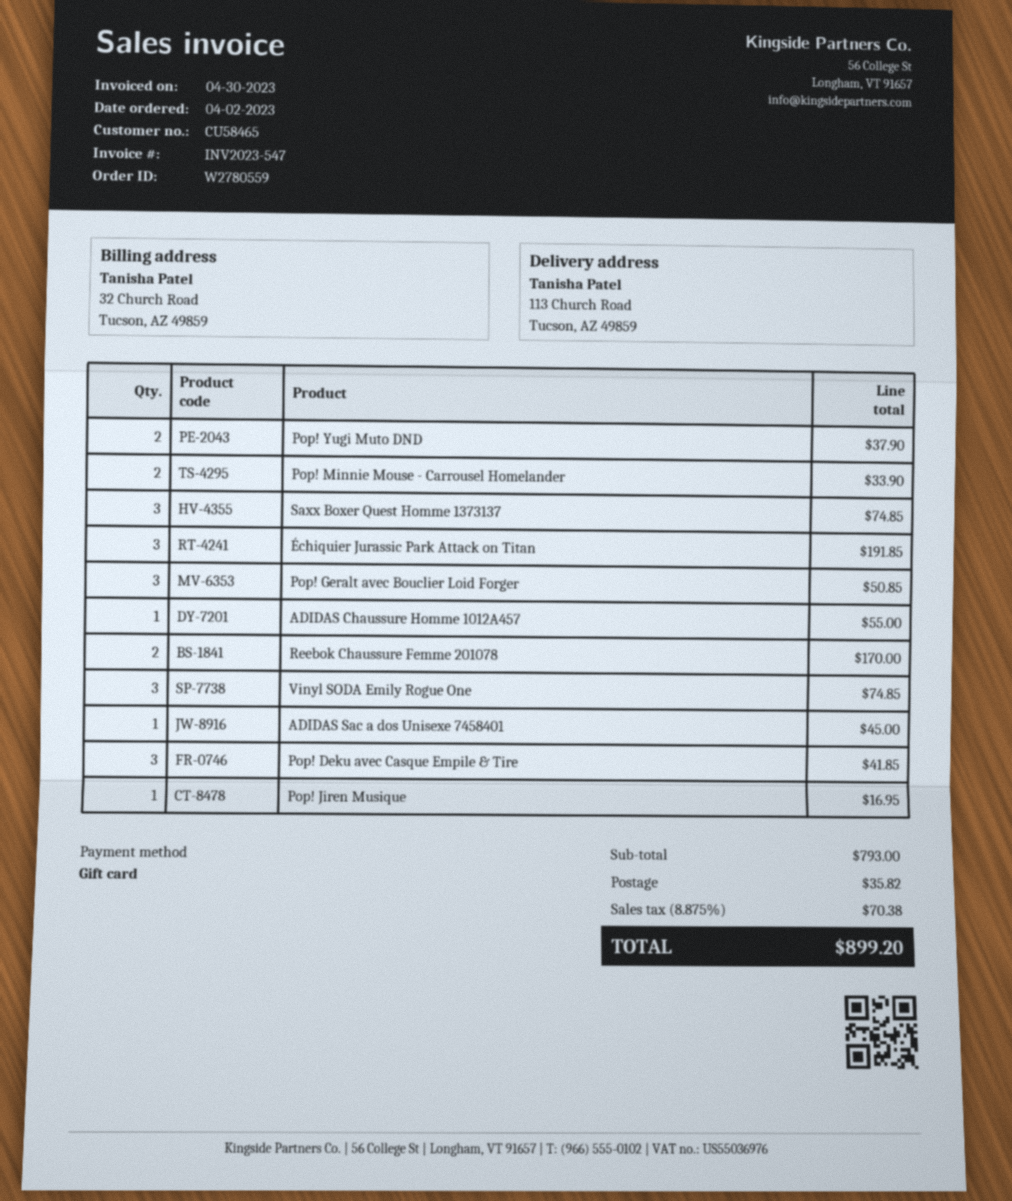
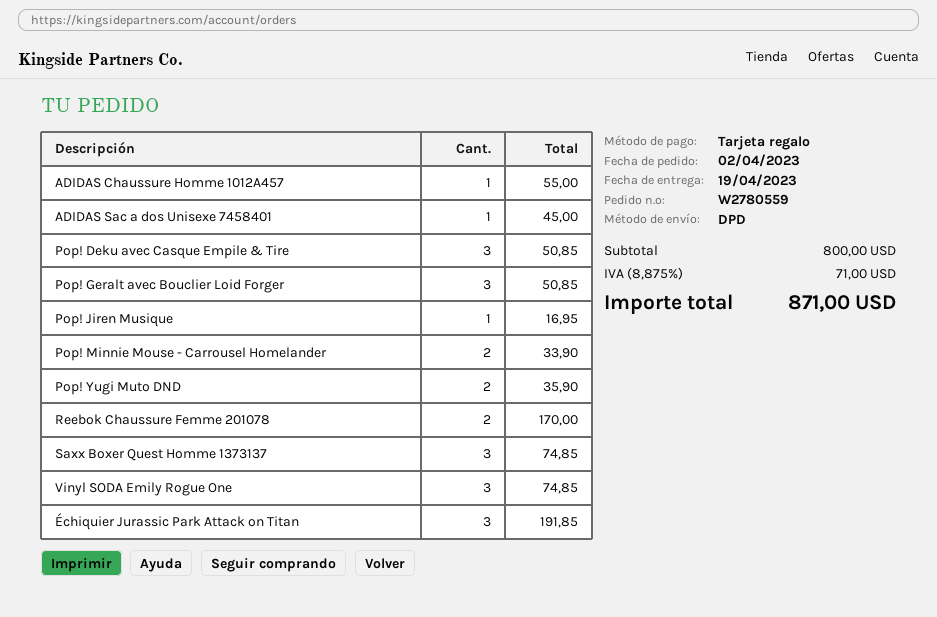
Pop! Yugi Muto DND: 2 for 37.90 -> 2 for 35.90
Pop! Deku avec Casque Empile & Tire: 3 for 41.85 -> 3 for 50.85
subtotal: 793.00 -> 800.00
shipping: 35.82 -> none
tax: 8.875% = 70.38 -> 8.875% = 71.00
total: 899.20 -> 871.00

